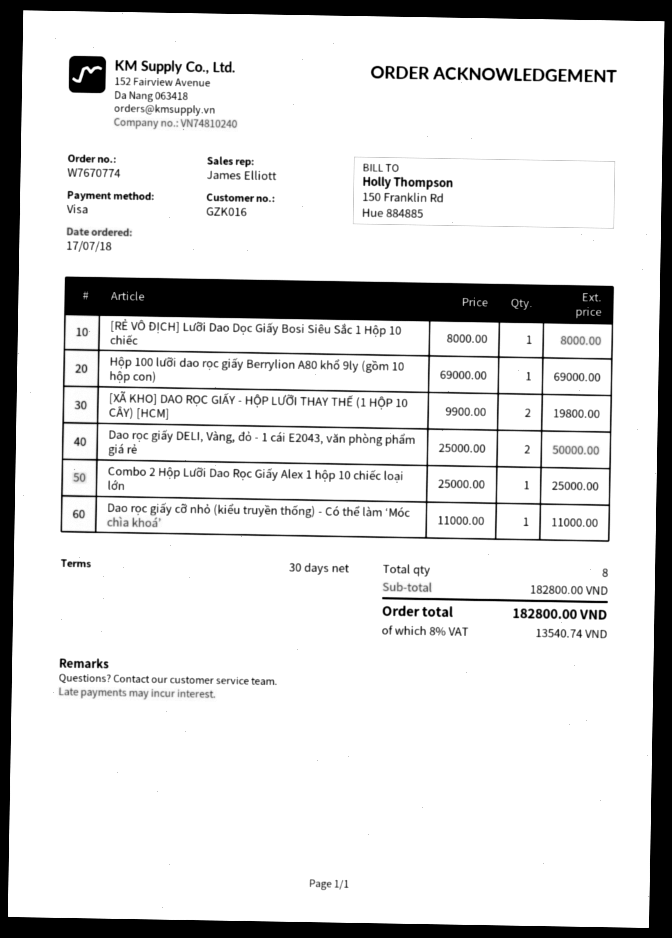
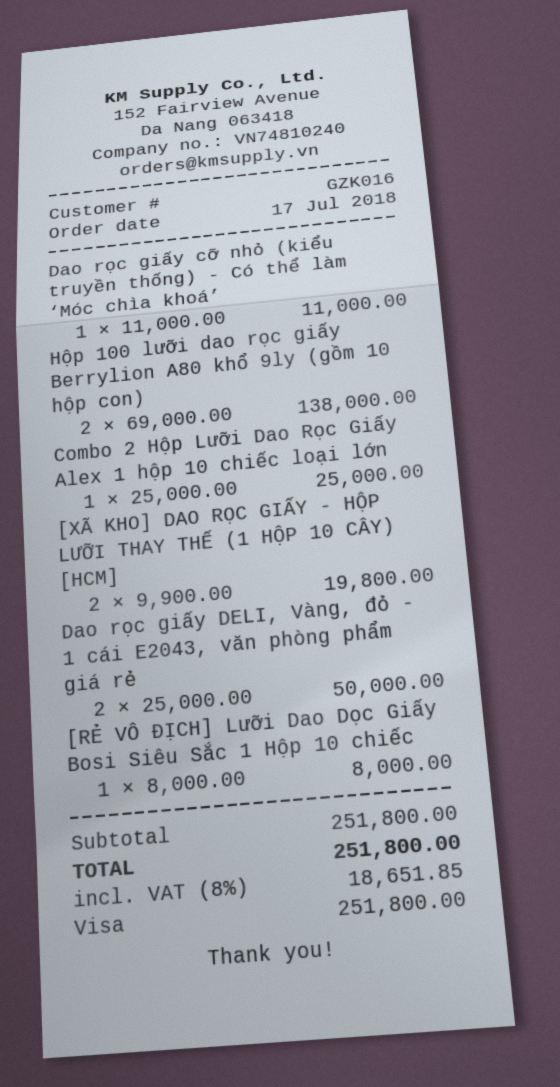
Hộp 100 lưỡi dao rọc giấy Berrylion A80 khổ 9ly (gồm 10 hộp con): 1 x 69000.00 = 69000.00 -> 2 x 69000.00 = 138000.00
subtotal: 182800.00 -> 251800.00
tax: 8% = 13540.74 -> 8% = 18651.85
total: 182800.00 -> 251800.00

